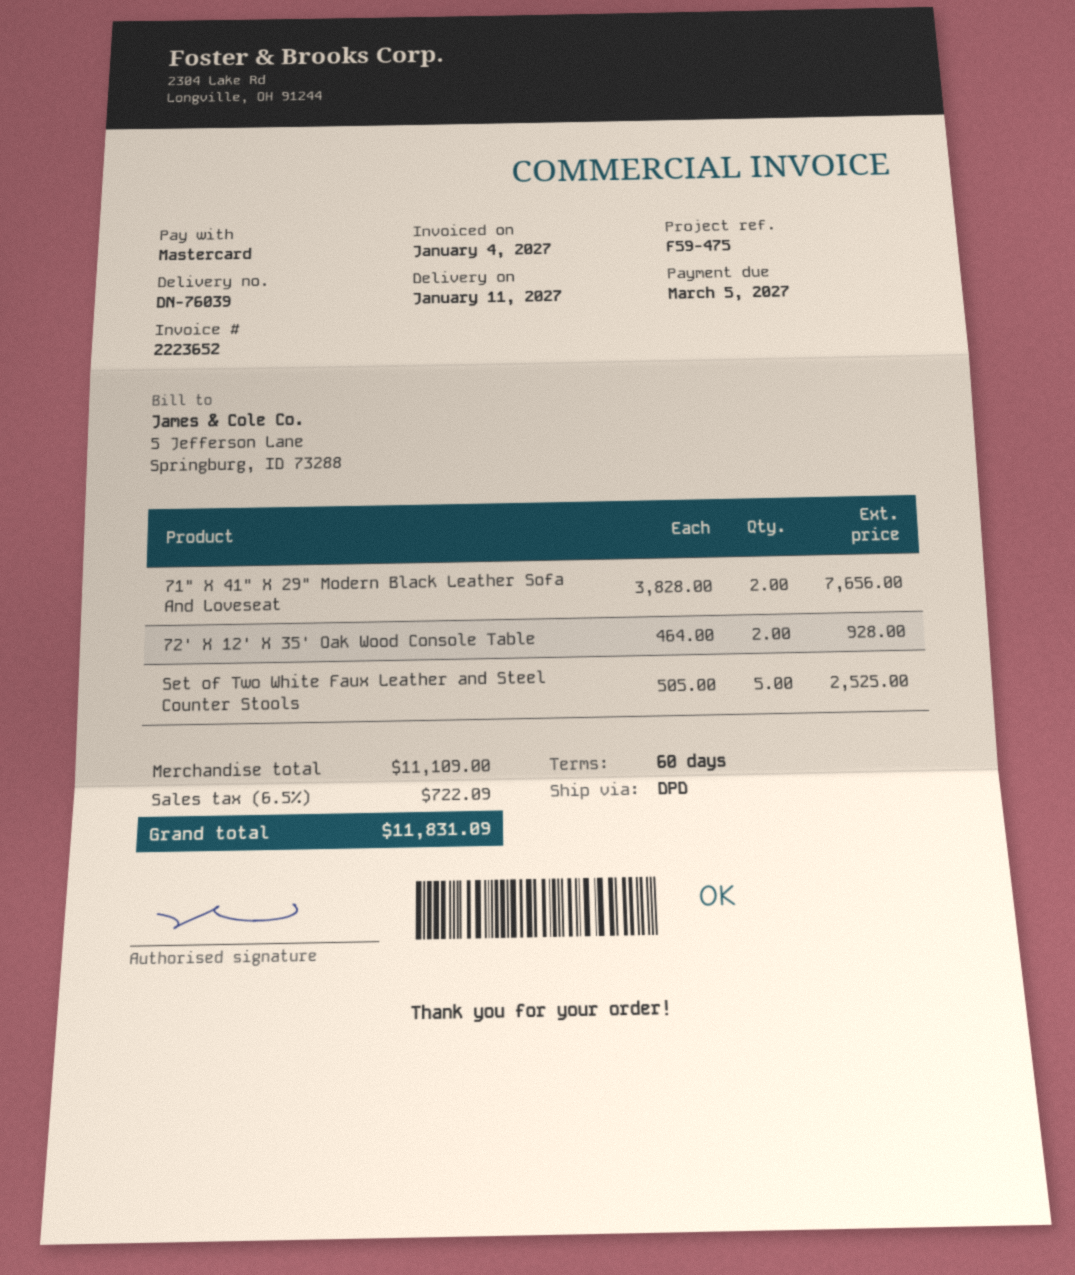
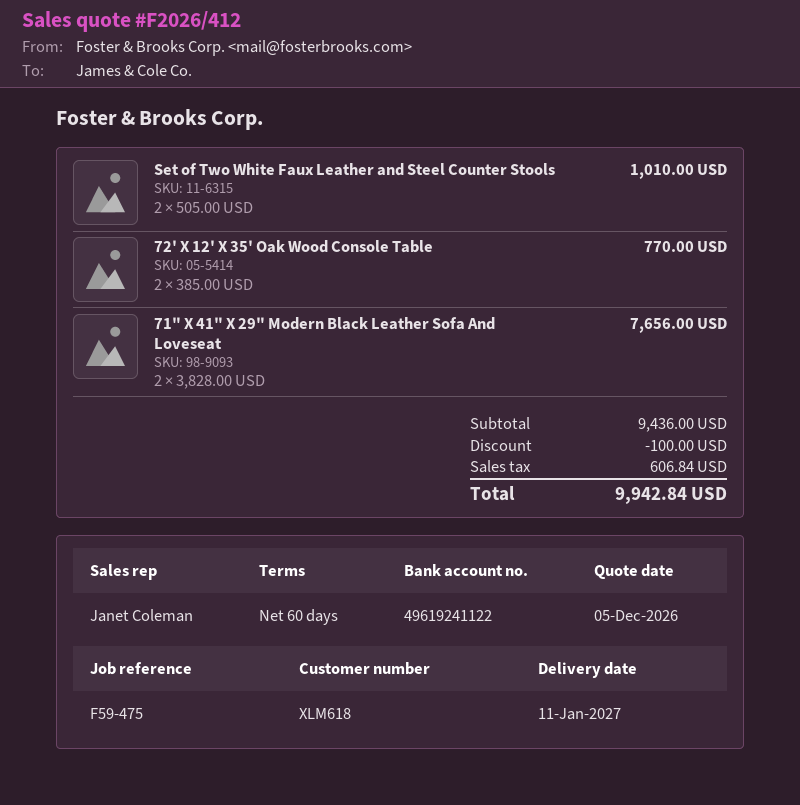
72' X 12' X 35' Oak Wood Console Table: 2 x 464.00 = 928.00 -> 2 x 385.00 = 770.00
Set of Two White Faux Leather and Steel Counter Stools: 5 x 505.00 = 2525.00 -> 2 x 505.00 = 1010.00
subtotal: 11109.00 -> 9436.00
discount: none -> 100.00
tax: 722.09 -> 606.84
total: 11831.09 -> 9942.84

